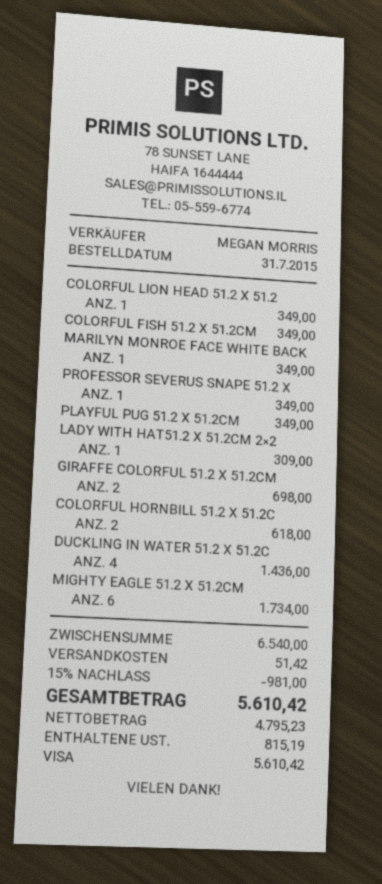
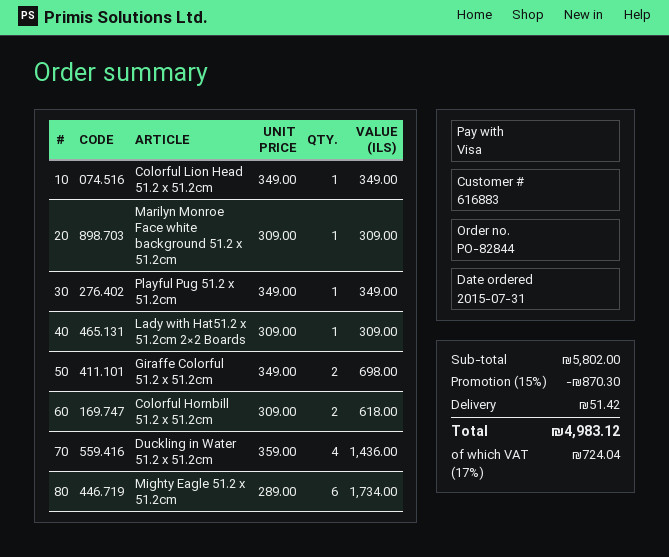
COLORFUL FISH 51.2 X 51.2CM: 1 for 349.00 -> none
MARILYN MONROE FACE WHITE BACK: 1 for 349.00 -> 1 for 309.00
PROFESSOR SEVERUS SNAPE 51.2 X: 1 for 349.00 -> none
subtotal: 6540.00 -> 5802.00
discount: 15% = 981.00 -> 15% = 870.30
tax: 815.19 -> 724.04
total: 5610.42 -> 4983.12

